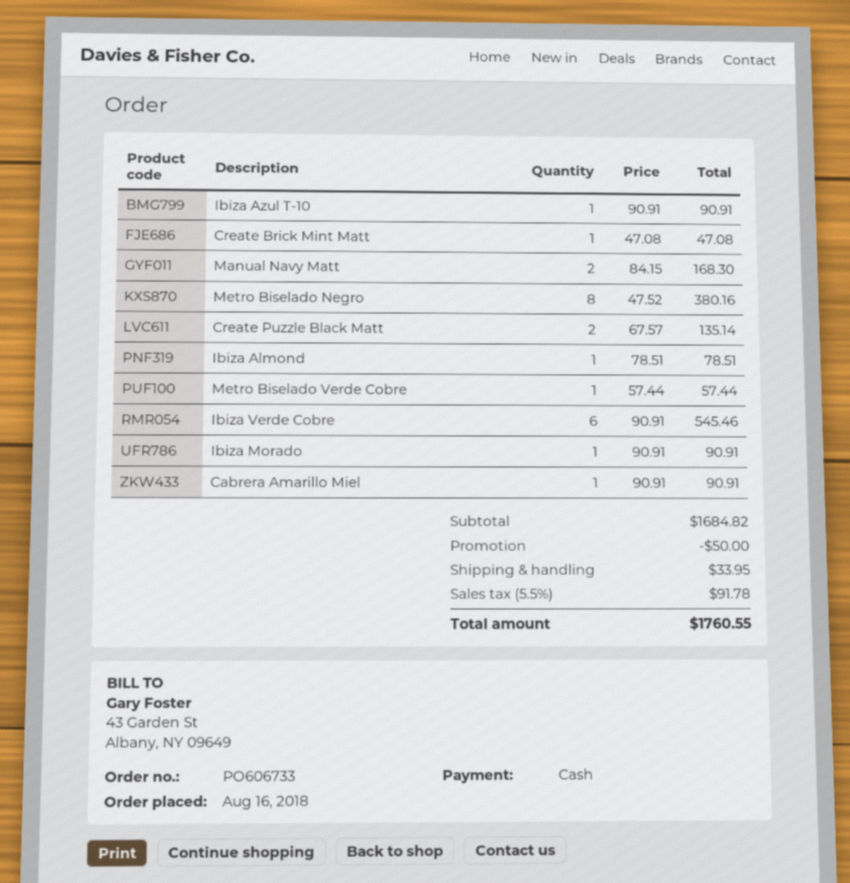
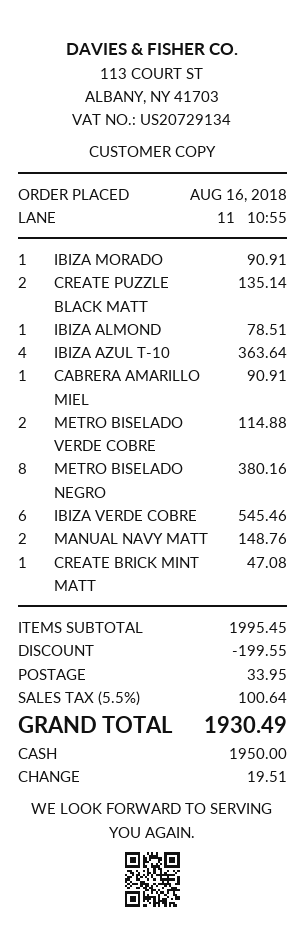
Ibiza Azul T-10: 1 for 90.91 -> 4 for 363.64
Manual Navy Matt: 2 for 168.30 -> 2 for 148.76
Metro Biselado Verde Cobre: 1 for 57.44 -> 2 for 114.88
subtotal: 1684.82 -> 1995.45
discount: 50.00 -> 199.55
tax: 5.5% = 91.78 -> 5.5% = 100.64
total: 1760.55 -> 1930.49

